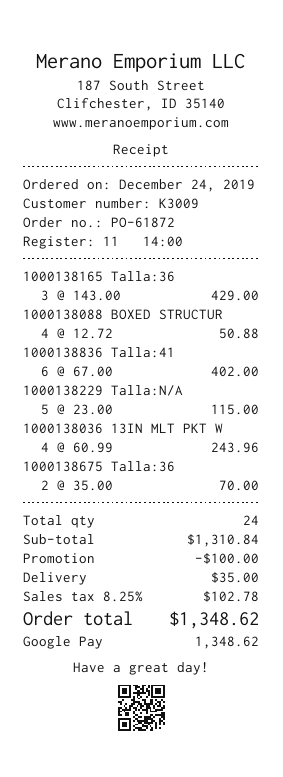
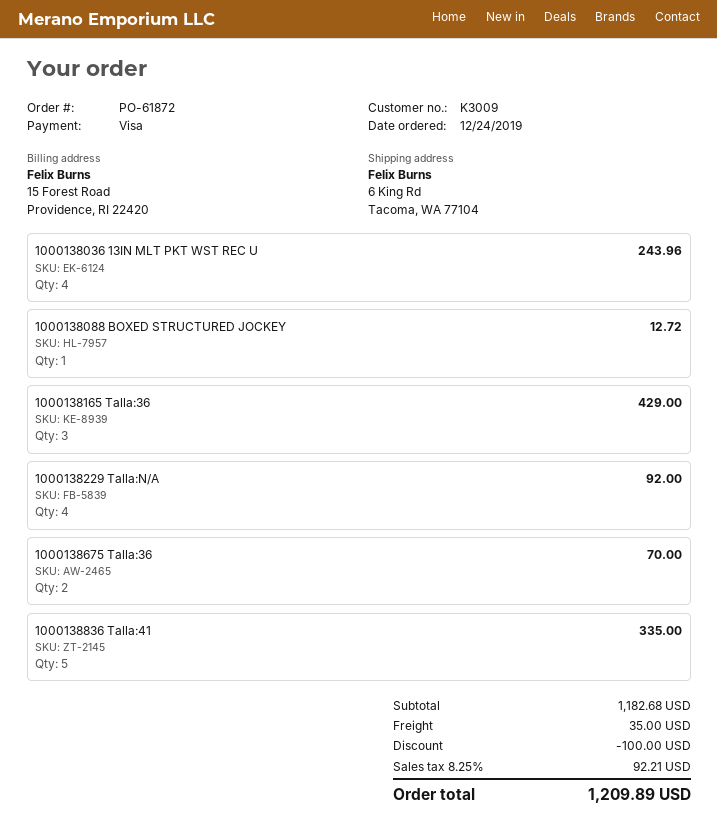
payment method: Google Pay -> Visa
1000138088 BOXED STRUCTUR: 4 for 50.88 -> 1 for 12.72
1000138836 Talla:41: 6 for 402.00 -> 5 for 335.00
1000138229 Talla:N/A: 5 for 115.00 -> 4 for 92.00
subtotal: 1310.84 -> 1182.68
tax: 8.25% = 102.78 -> 8.25% = 92.21
total: 1348.62 -> 1209.89

